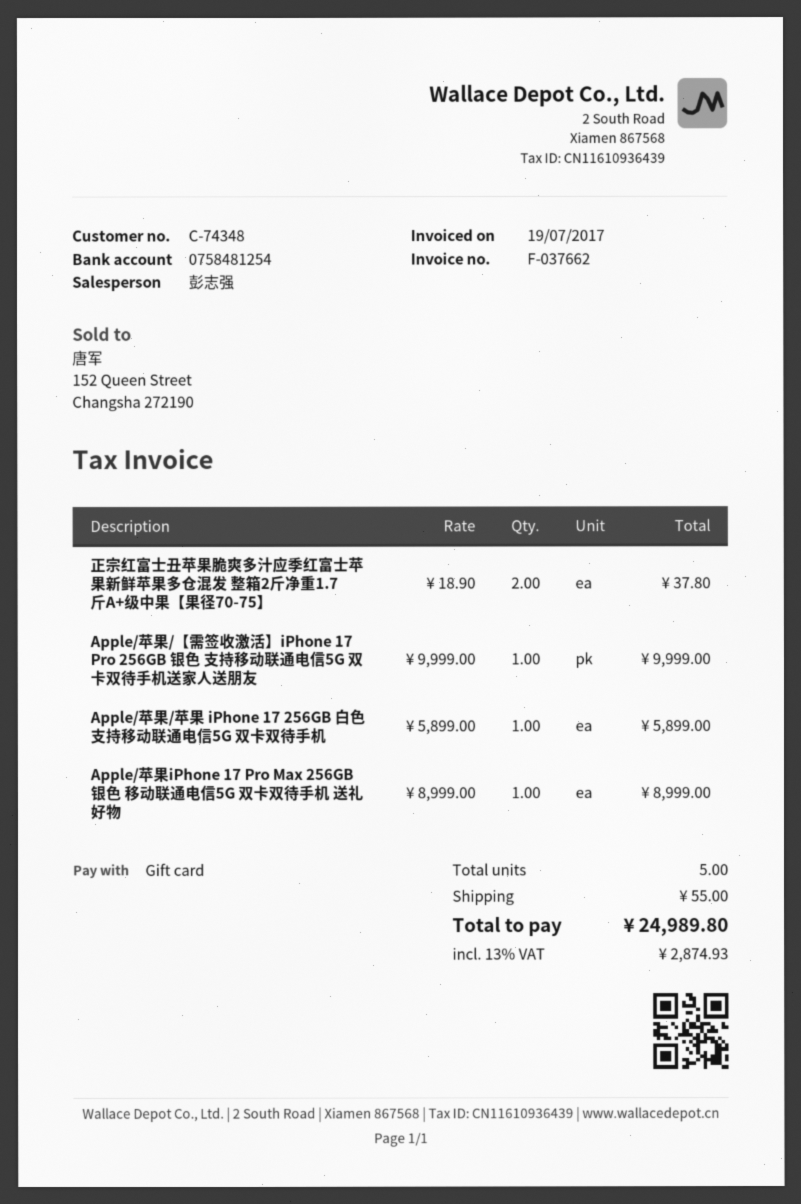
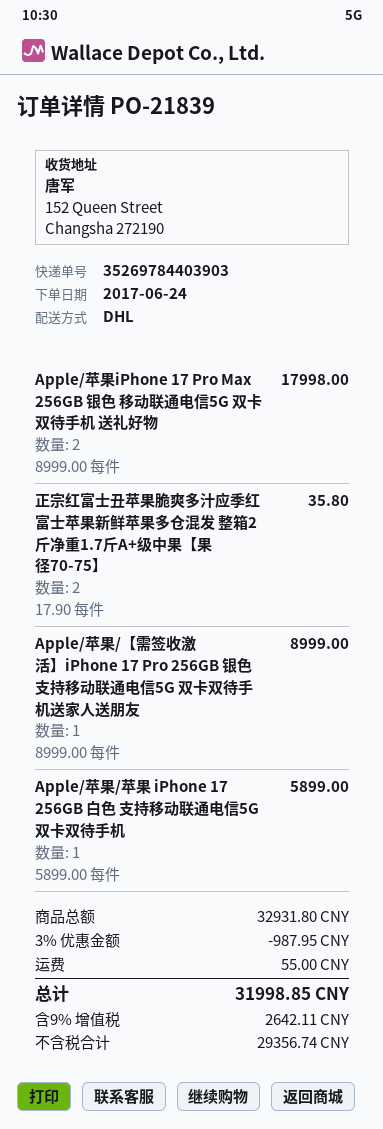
正宗红富士丑苹果脆爽多汁应季红富士苹果新鲜苹果多仓混发 整箱2斤净重1.7斤A+级中果【果径70-75】: 2 x 18.90 = 37.80 -> 2 x 17.90 = 35.80
Apple/苹果/【需签收激活】iPhone 17 Pro 256GB 银色 支持移动联通电信5G 双卡双待手机送家人送朋友: 1 x 9999.00 = 9999.00 -> 1 x 8999.00 = 8999.00
Apple/苹果iPhone 17 Pro Max 256GB 银色 移动联通电信5G 双卡双待手机 送礼好物: 1 x 8999.00 = 8999.00 -> 2 x 8999.00 = 17998.00
discount: none -> 3% = 987.95
tax: 13% = 2874.93 -> 9% = 2642.11
total: 24989.80 -> 31998.85

